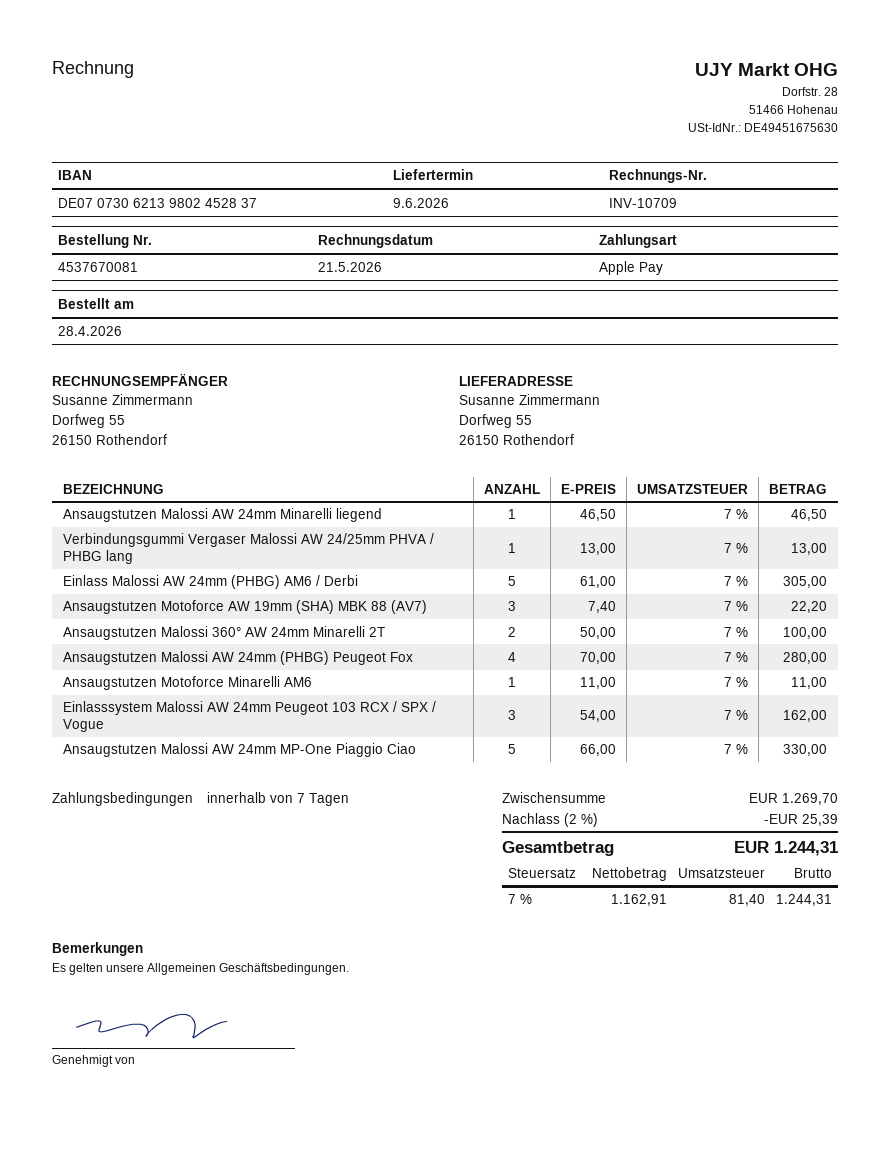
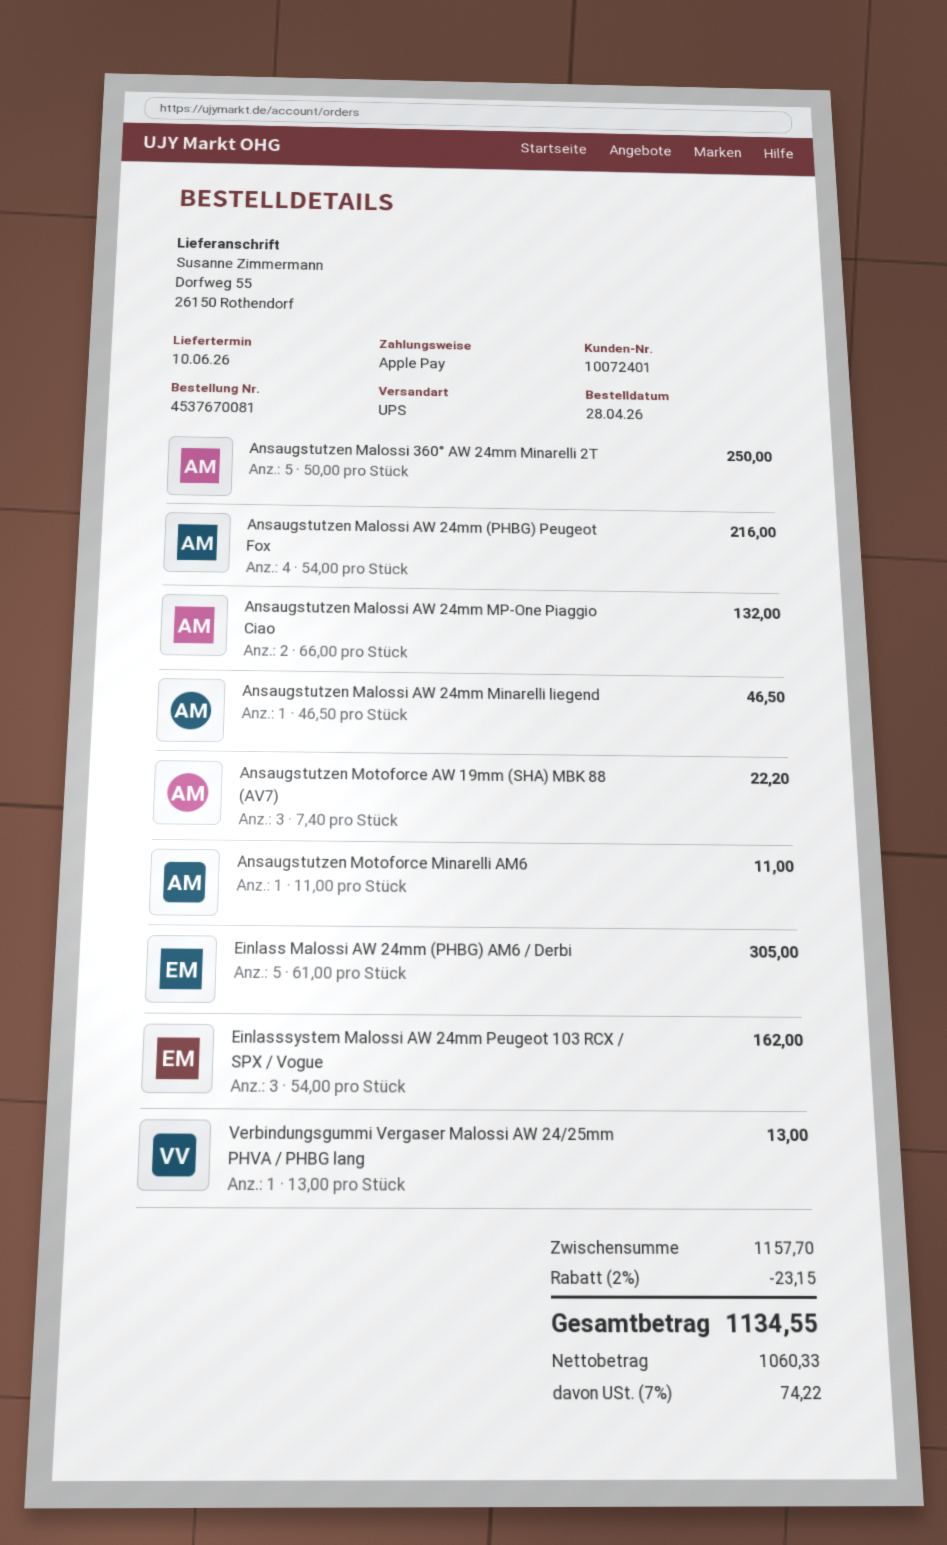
delivery date: 2026-06-09 -> 2026-06-10
Ansaugstutzen Malossi 360° AW 24mm Minarelli 2T: 2 x 50.00 = 100.00 -> 5 x 50.00 = 250.00
Ansaugstutzen Malossi AW 24mm (PHBG) Peugeot Fox: 4 x 70.00 = 280.00 -> 4 x 54.00 = 216.00
Ansaugstutzen Malossi AW 24mm MP-One Piaggio Ciao: 5 x 66.00 = 330.00 -> 2 x 66.00 = 132.00
subtotal: 1269.70 -> 1157.70
discount: 2% = 25.39 -> 2% = 23.15
net: 1162.91 -> 1060.33
tax: 7% = 81.40 -> 7% = 74.22
total: 1244.31 -> 1134.55

